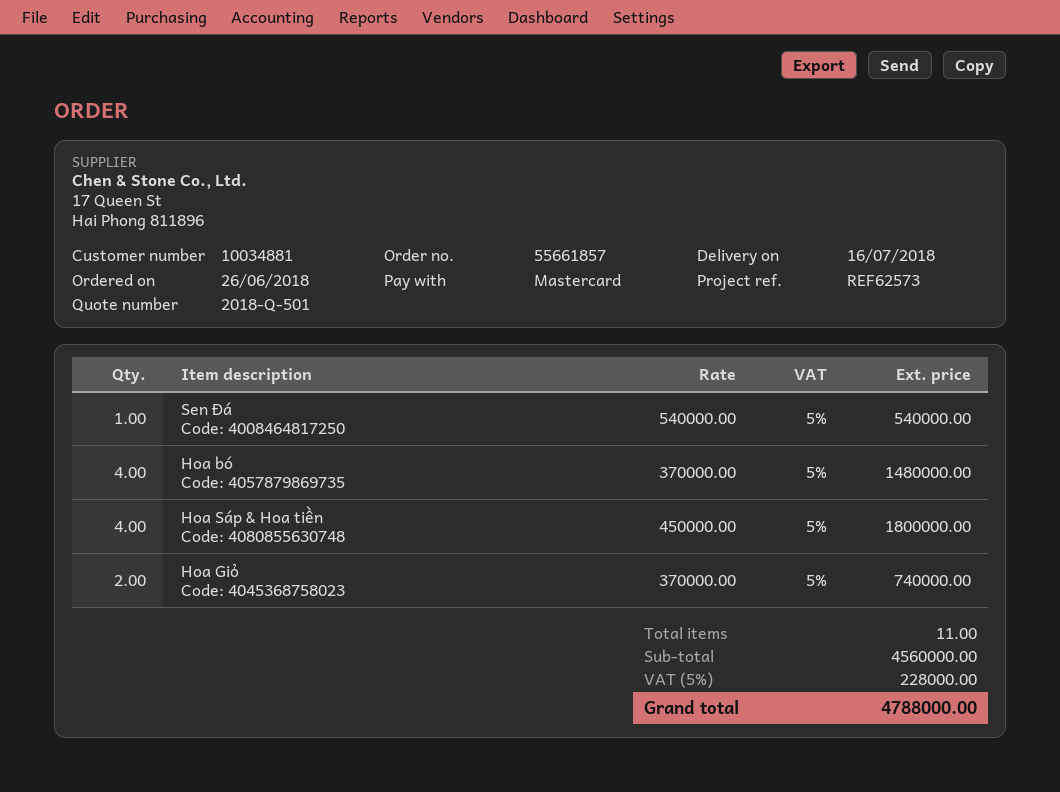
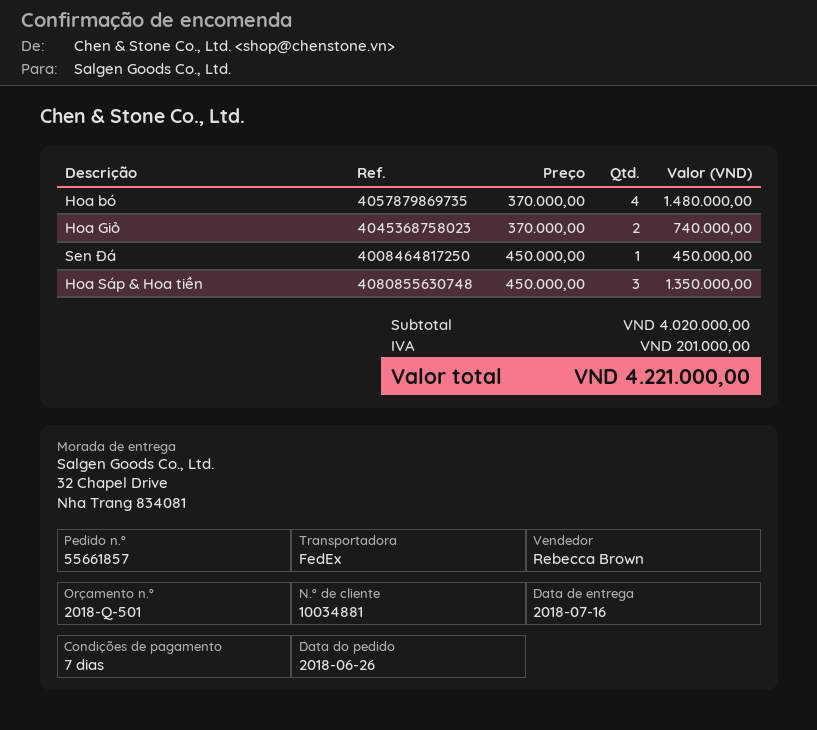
Sen Đá: 1 x 540000.00 = 540000.00 -> 1 x 450000.00 = 450000.00
Hoa Sáp & Hoa tiền: 4 x 450000.00 = 1800000.00 -> 3 x 450000.00 = 1350000.00
subtotal: 4560000.00 -> 4020000.00
tax: 228000.00 -> 201000.00
total: 4788000.00 -> 4221000.00

